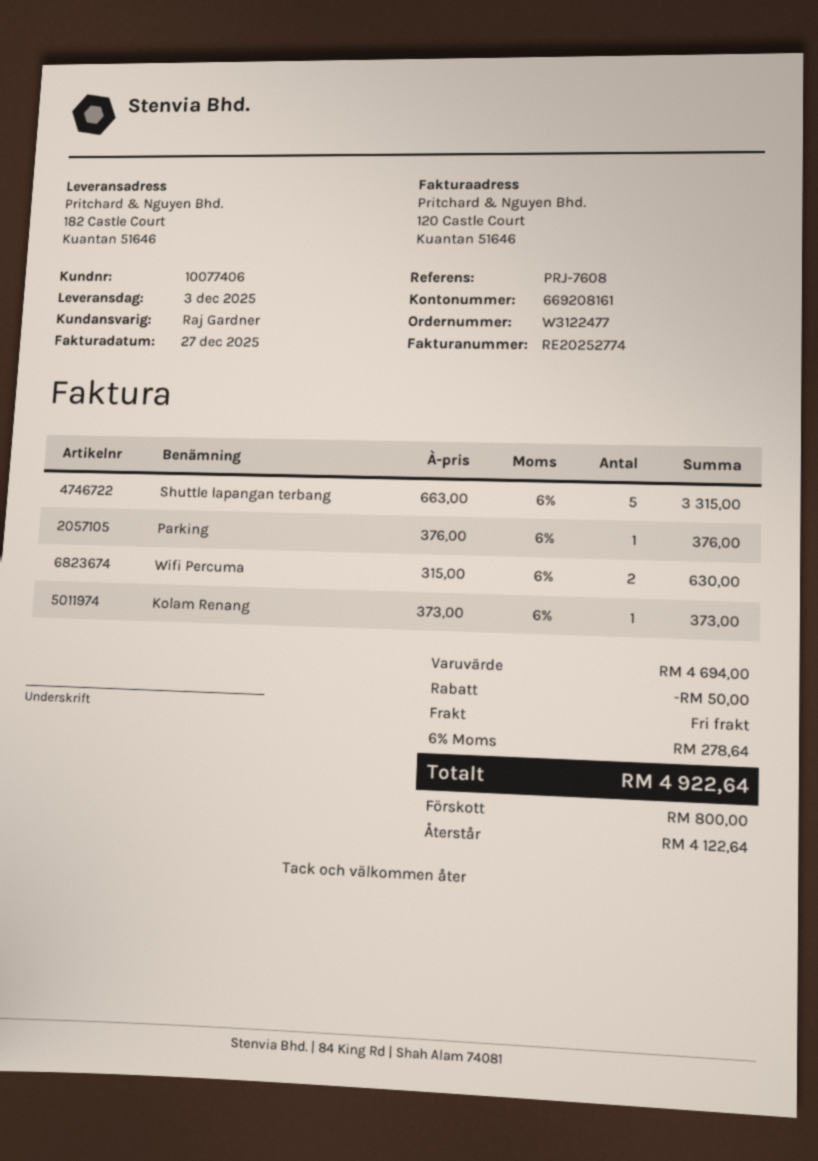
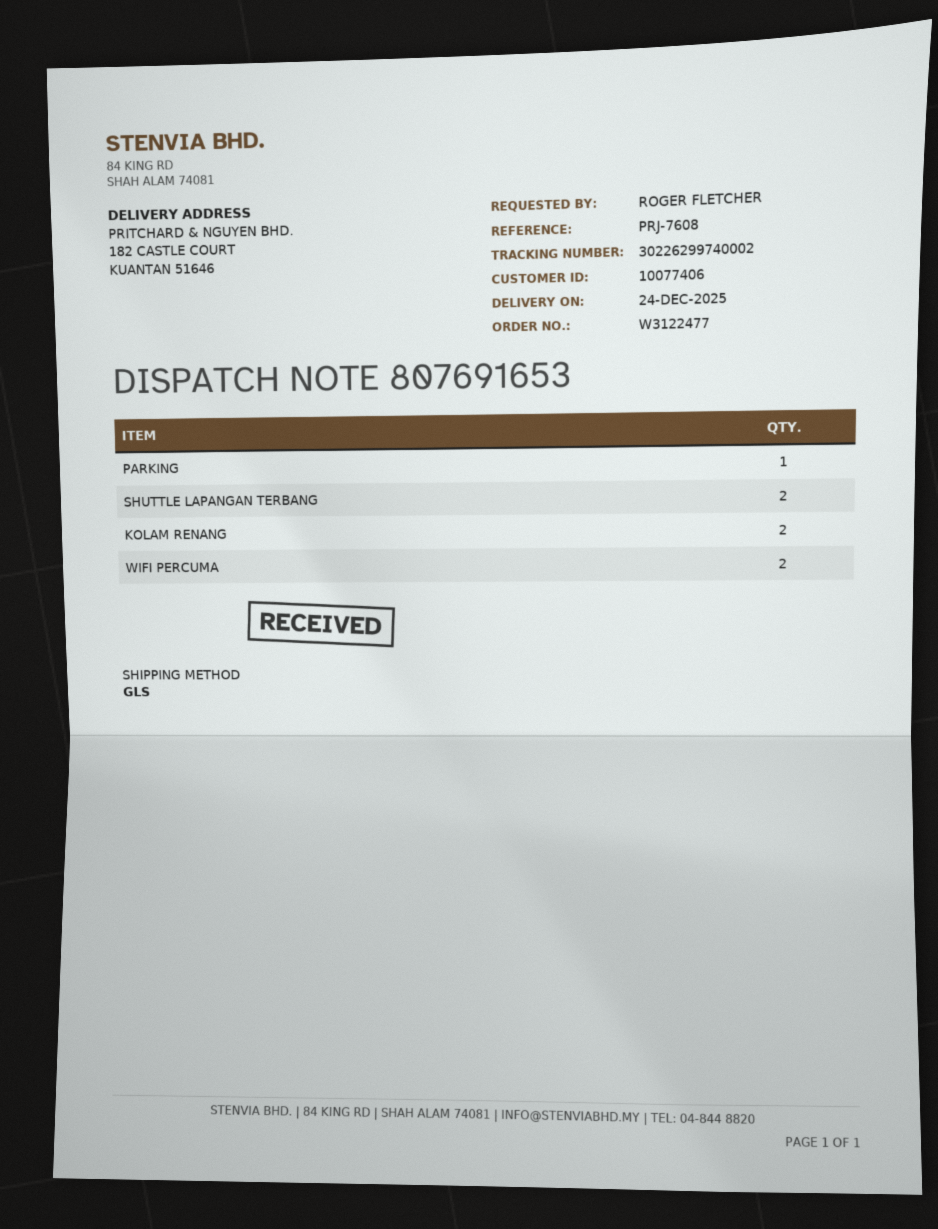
delivery date: 2025-12-03 -> 2025-12-24
Shuttle lapangan terbang: 5 -> 2
Kolam Renang: 1 -> 2

